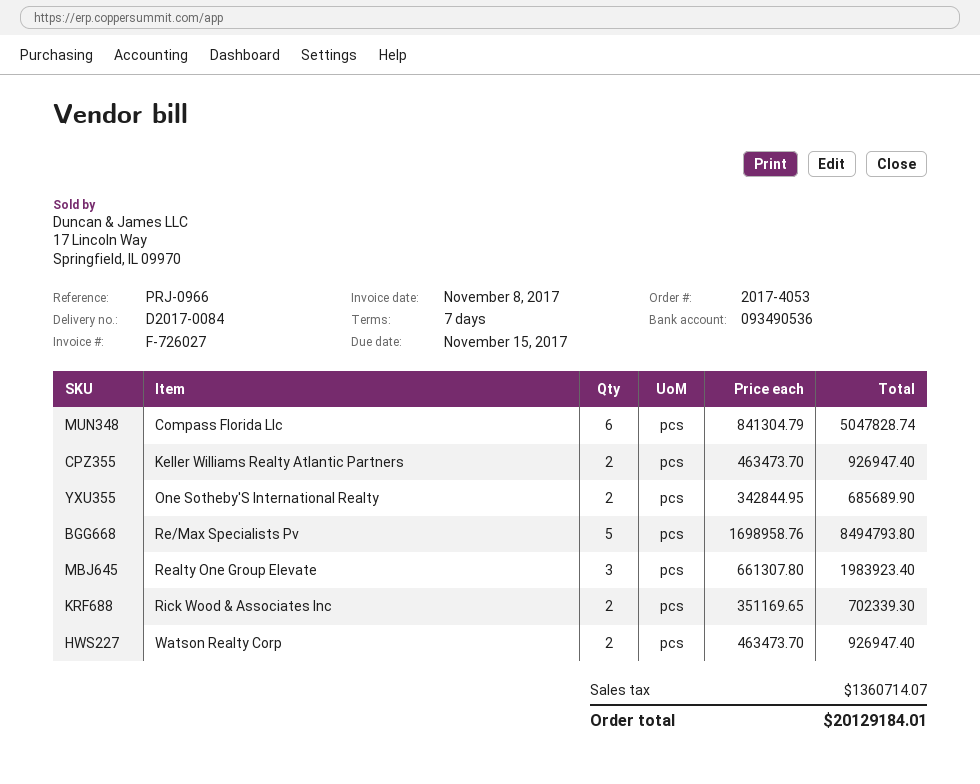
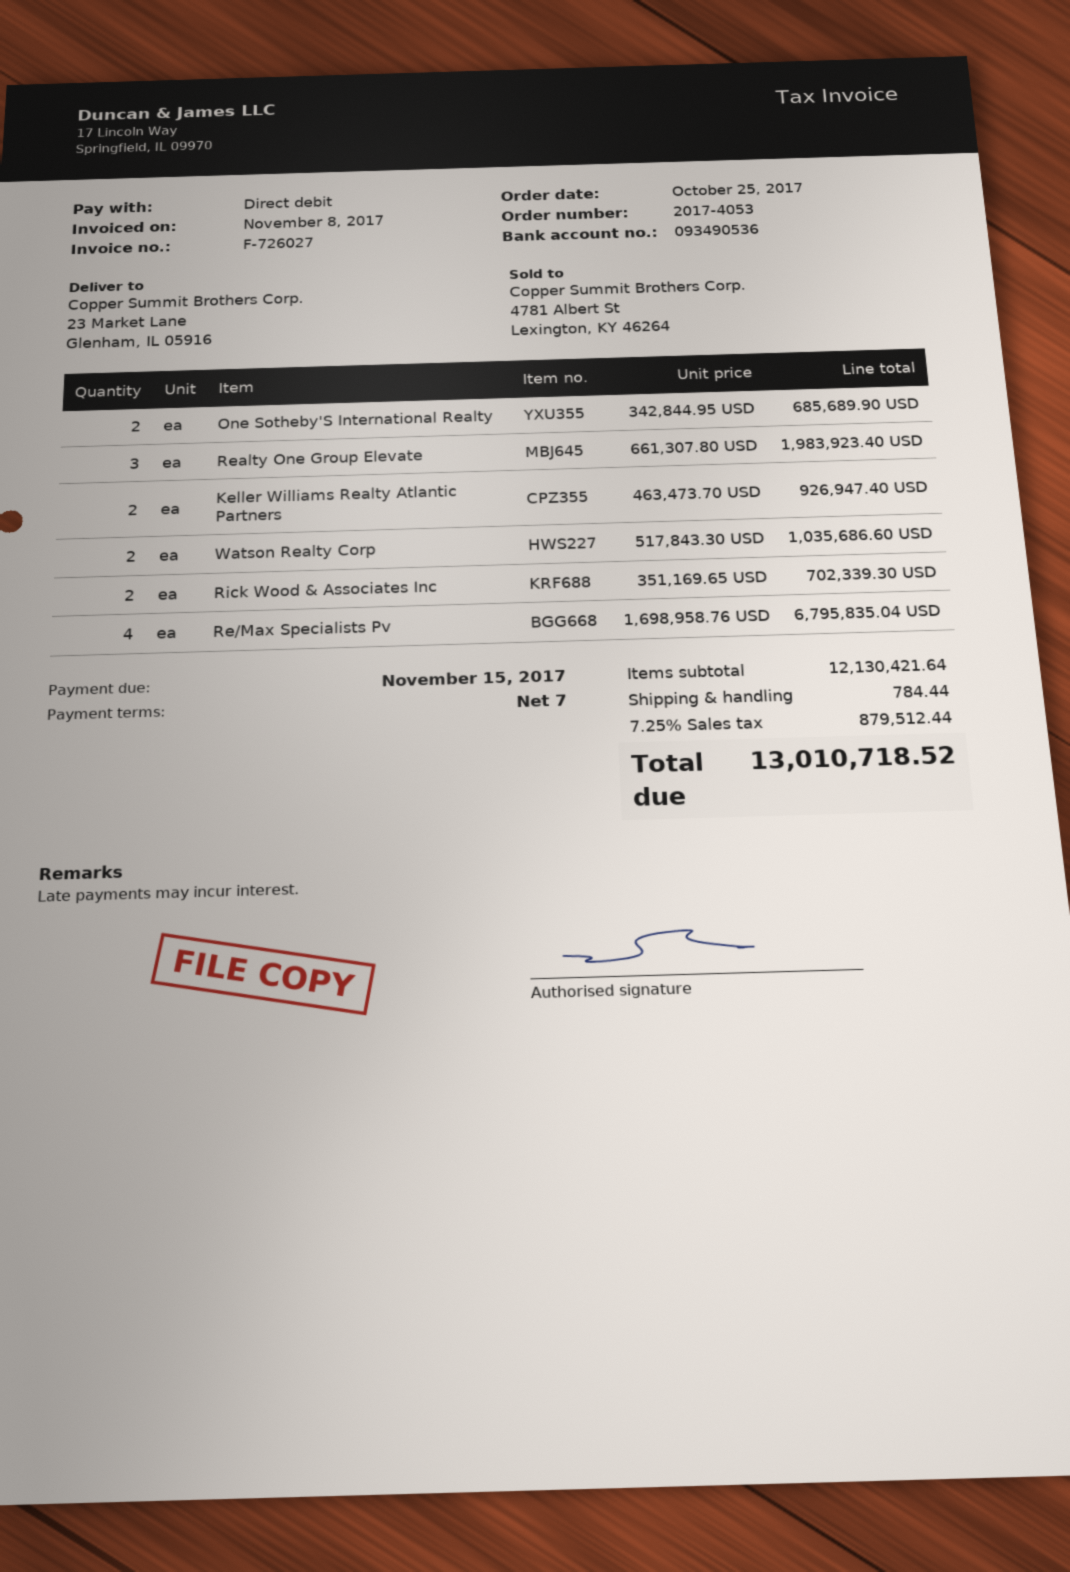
Compass Florida Llc: 6 x 841304.79 = 5047828.74 -> none
Re/Max Specialists Pv: 5 x 1698958.76 = 8494793.80 -> 4 x 1698958.76 = 6795835.04
Watson Realty Corp: 2 x 463473.70 = 926947.40 -> 2 x 517843.30 = 1035686.60
shipping: none -> 784.44
tax: 1360714.07 -> 879512.44
total: 20129184.01 -> 13010718.52

